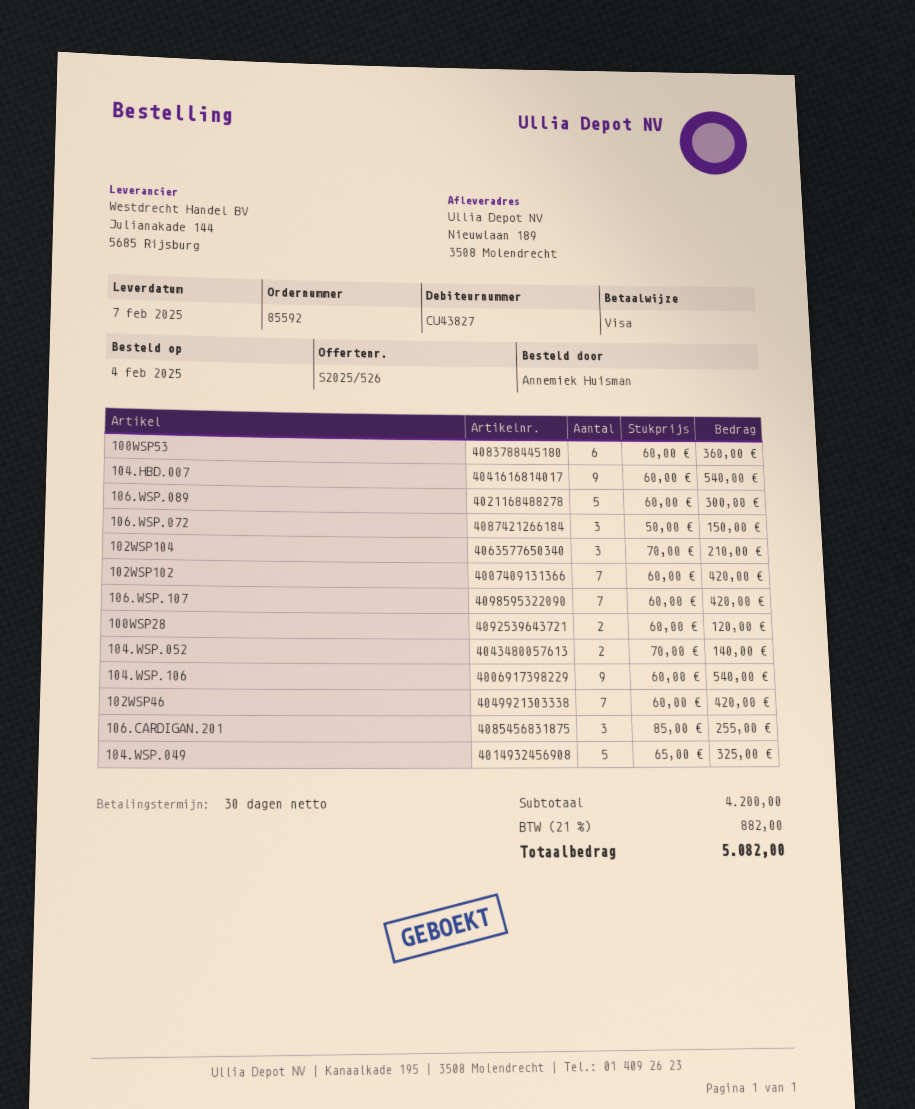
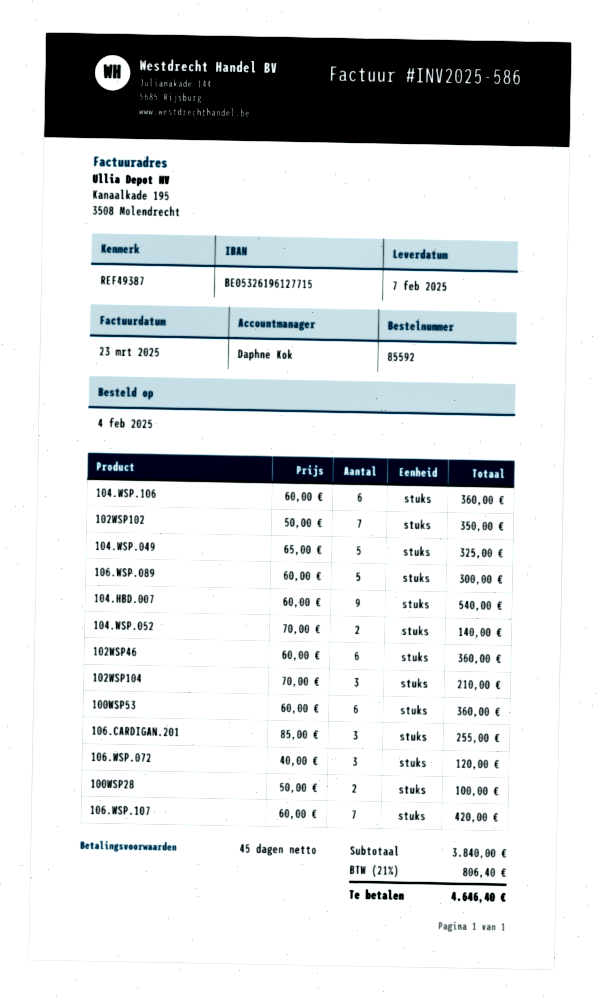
payment terms: 30 days -> 45 days
106.WSP.072: 3 x 50.00 = 150.00 -> 3 x 40.00 = 120.00
102WSP102: 7 x 60.00 = 420.00 -> 7 x 50.00 = 350.00
100WSP28: 2 x 60.00 = 120.00 -> 2 x 50.00 = 100.00
104.WSP.106: 9 x 60.00 = 540.00 -> 6 x 60.00 = 360.00
102WSP46: 7 x 60.00 = 420.00 -> 6 x 60.00 = 360.00
subtotal: 4200.00 -> 3840.00
tax: 21% = 882.00 -> 21% = 806.40
total: 5082.00 -> 4646.40

